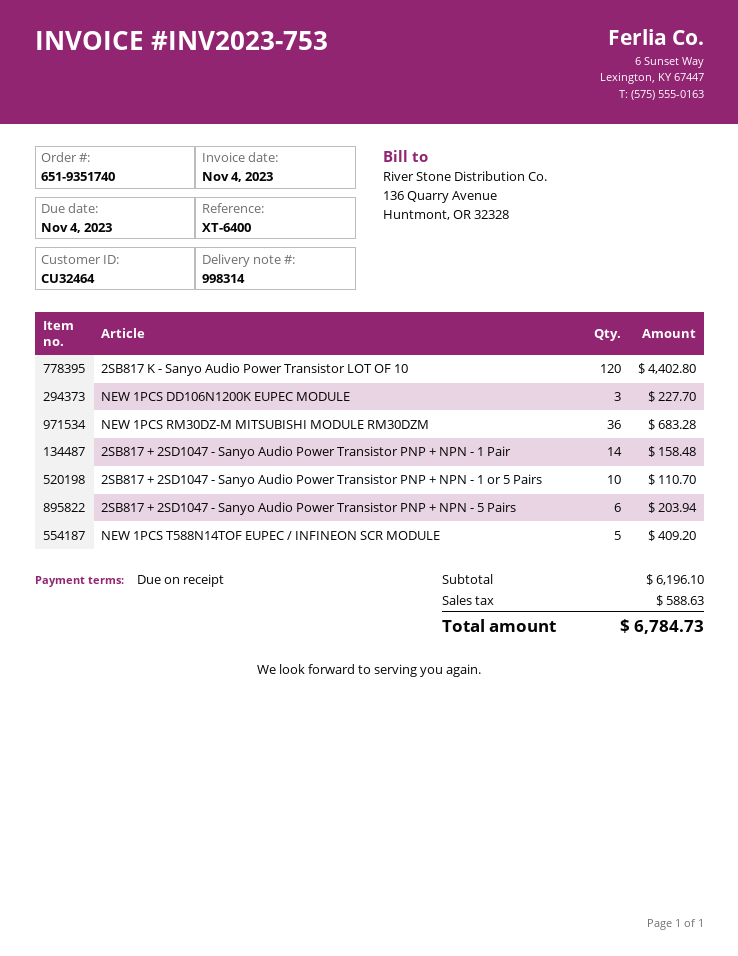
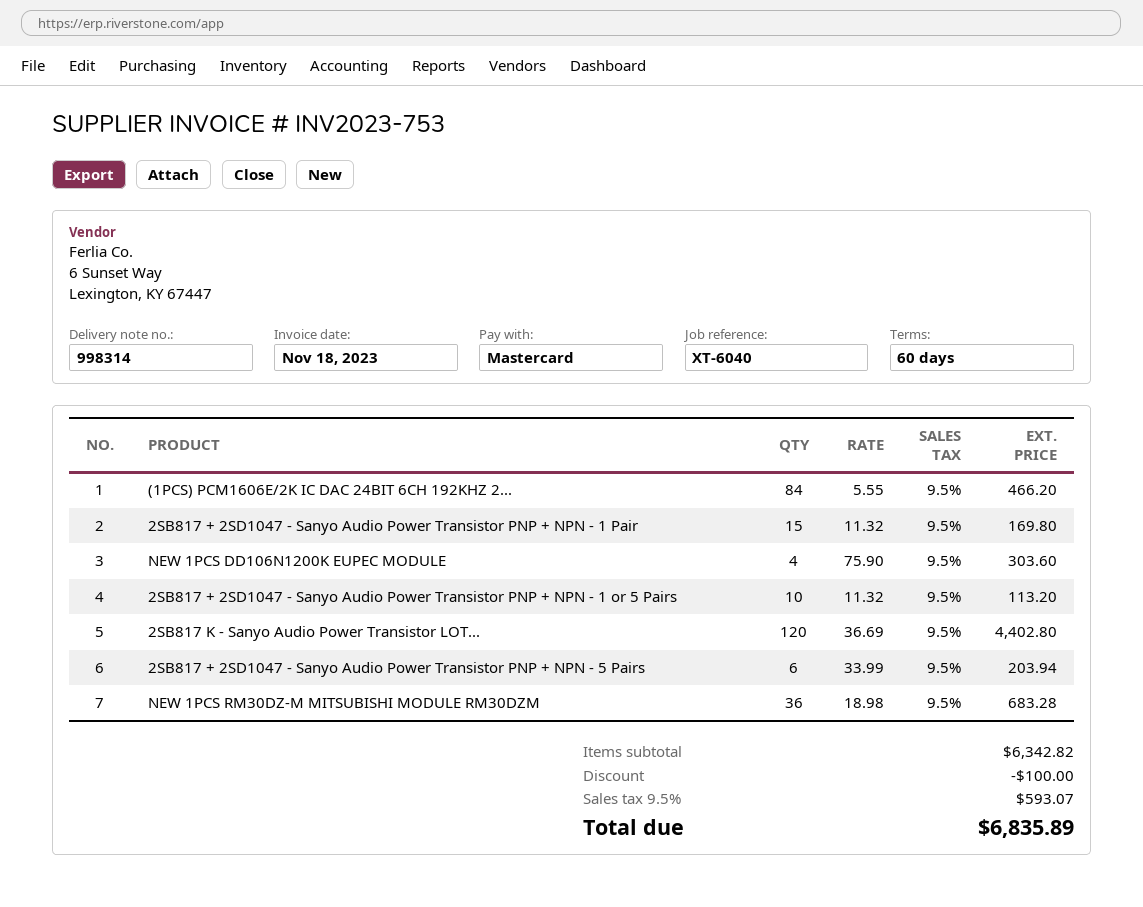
invoice date: 2023-11-04 -> 2023-11-18
payment terms: on receipt -> 60 days
reference: XT-6400 -> XT-6040
NEW 1PCS DD106N1200K EUPEC MODULE: 3 for 227.70 -> 4 for 303.60
2SB817 + 2SD1047 - Sanyo Audio Power Transistor PNP + NPN - 1 Pair: 14 for 158.48 -> 15 for 169.80
2SB817 + 2SD1047 - Sanyo Audio Power Transistor PNP + NPN - 1 or 5 Pairs: 10 for 110.70 -> 10 for 113.20
NEW 1PCS T588N14TOF EUPEC / INFINEON SCR MODULE: 5 for 409.20 -> none
(1PCS) PCM1606E/2K IC DAC 24BIT 6CH 192KHZ 2...: none -> 84 for 466.20
subtotal: 6196.10 -> 6342.82
discount: none -> 100.00
tax: 588.63 -> 593.07
total: 6784.73 -> 6835.89

